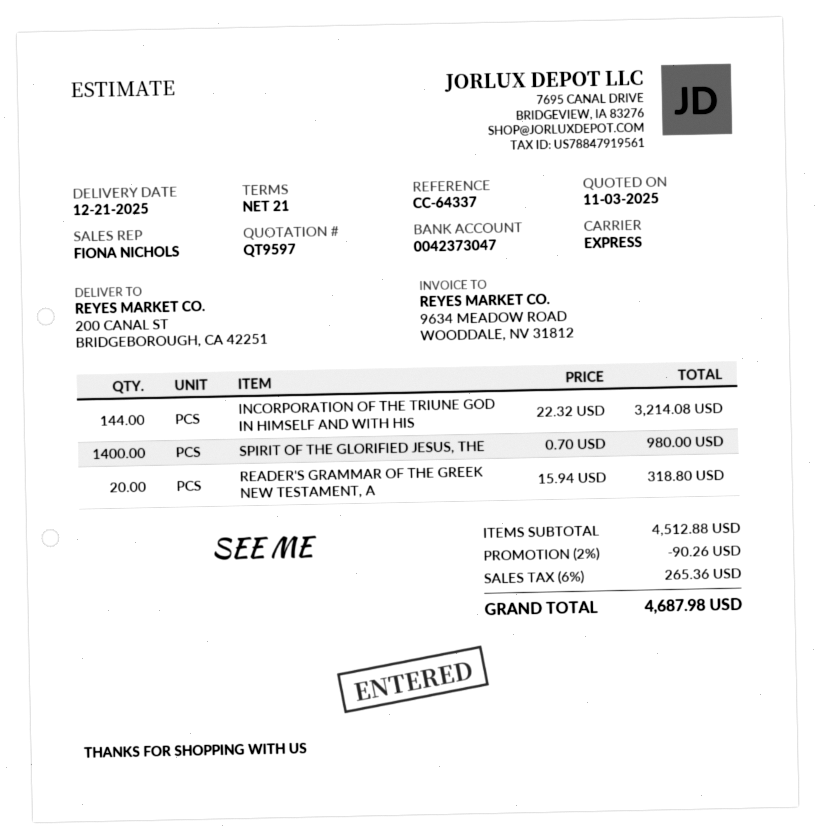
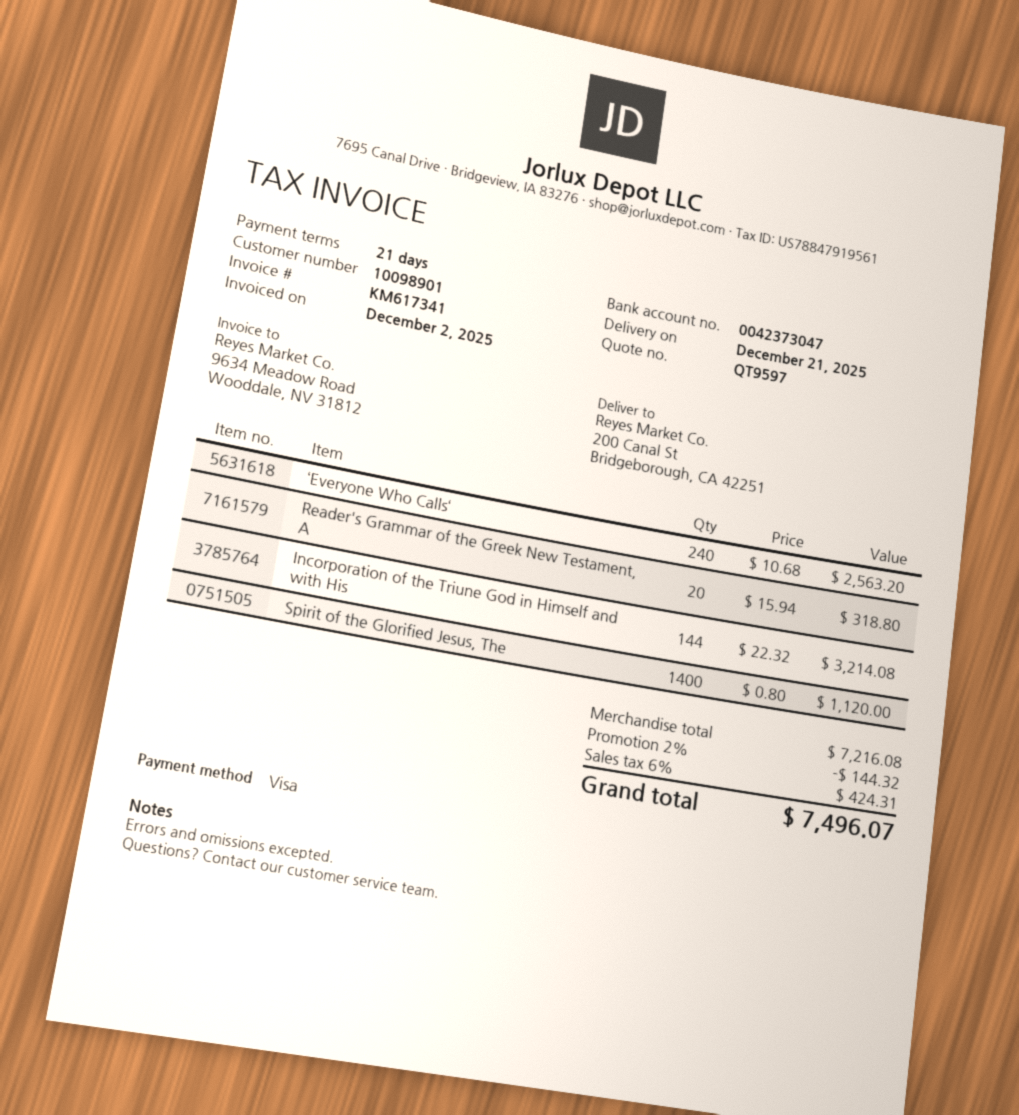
SPIRIT OF THE GLORIFIED JESUS, THE: 1400 x 0.70 = 980.00 -> 1400 x 0.80 = 1120.00
‘Everyone Who Calls‘: none -> 240 x 10.68 = 2563.20
subtotal: 4512.88 -> 7216.08
discount: 2% = 90.26 -> 2% = 144.32
tax: 6% = 265.36 -> 6% = 424.31
total: 4687.98 -> 7496.07

